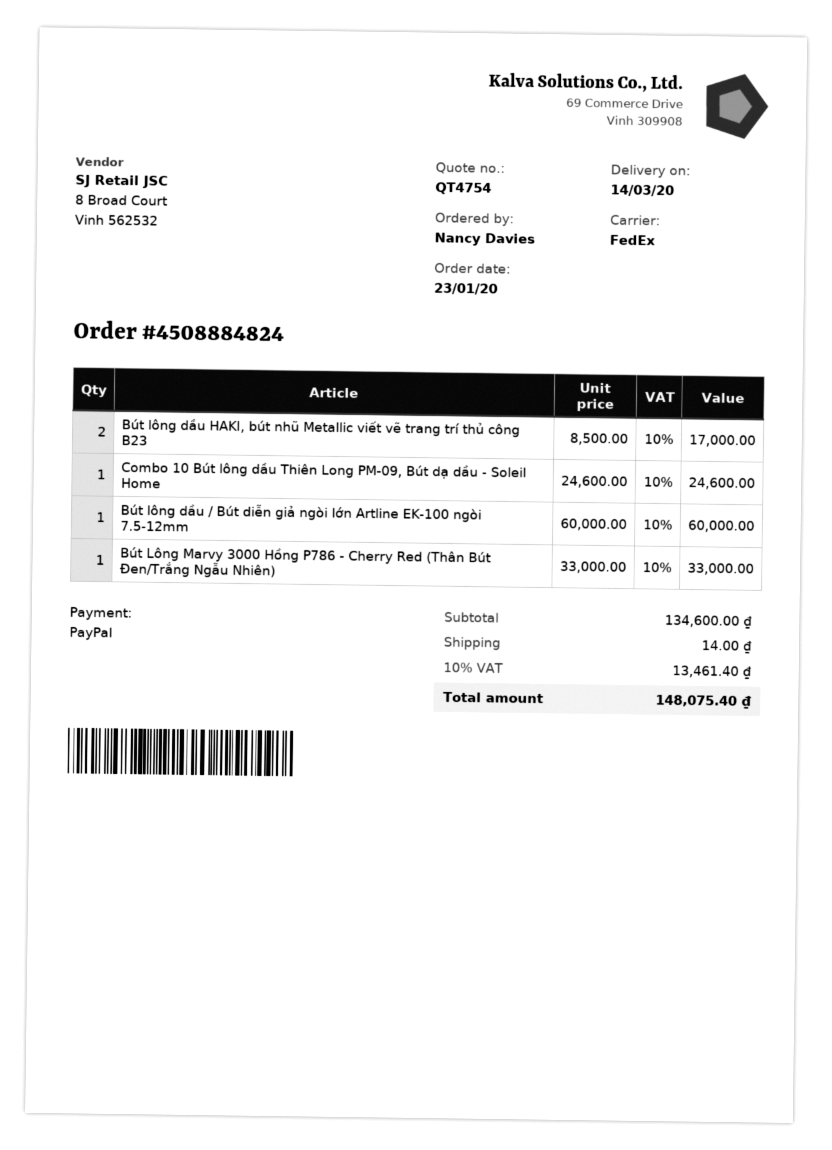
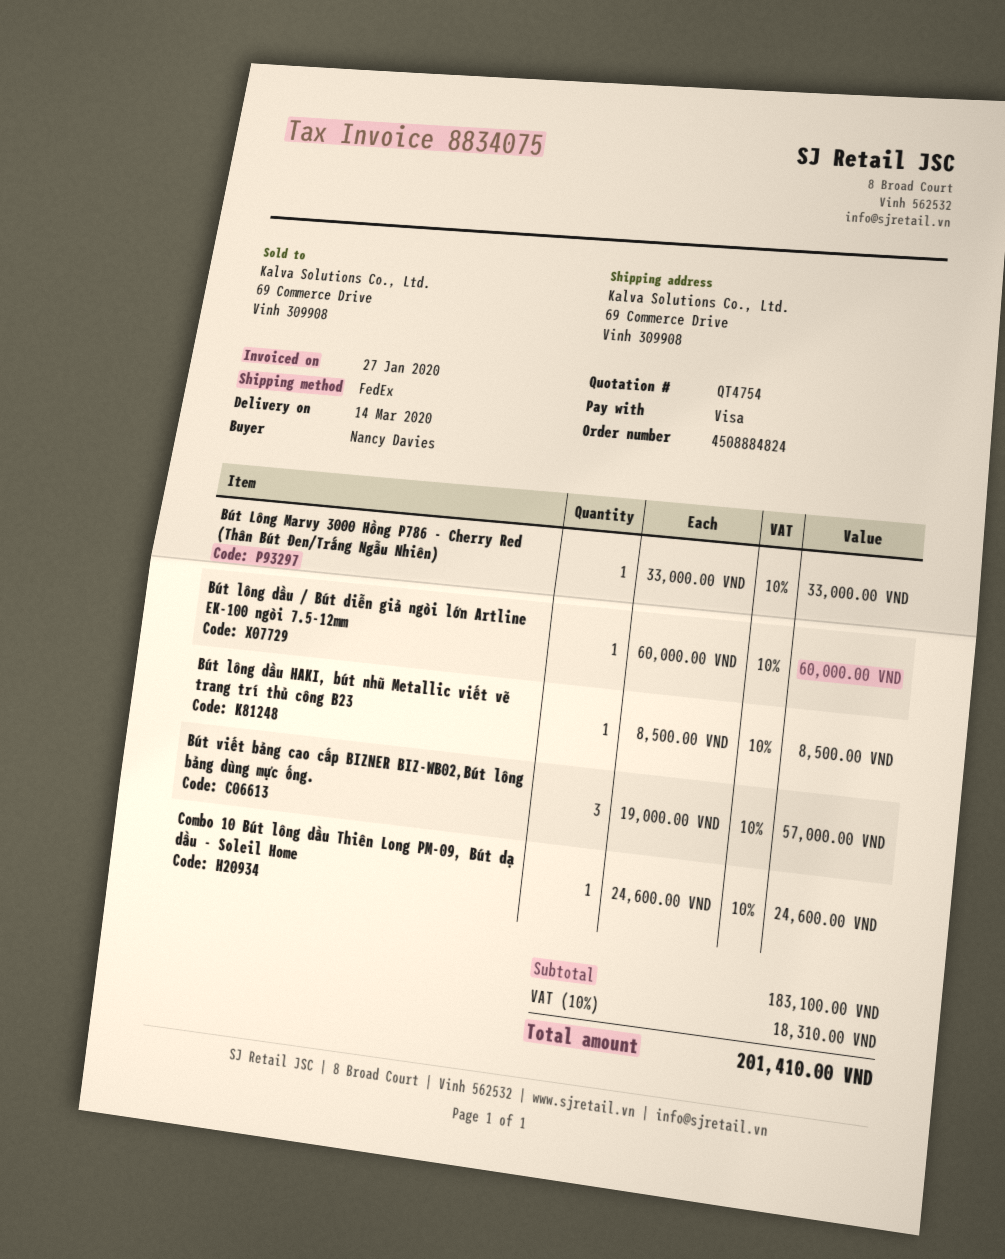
payment method: PayPal -> Visa
Bút lông dầu HAKI, bút nhũ Metallic viết vẽ trang trí thủ công B23: 2 x 8500.00 = 17000.00 -> 1 x 8500.00 = 8500.00
Bút viết bảng cao cấp BIZNER BIZ-WB02,Bút lông bảng dùng mực ống.: none -> 3 x 19000.00 = 57000.00
subtotal: 134600.00 -> 183100.00
shipping: 14.00 -> none
tax: 10% = 13461.40 -> 10% = 18310.00
total: 148075.40 -> 201410.00

